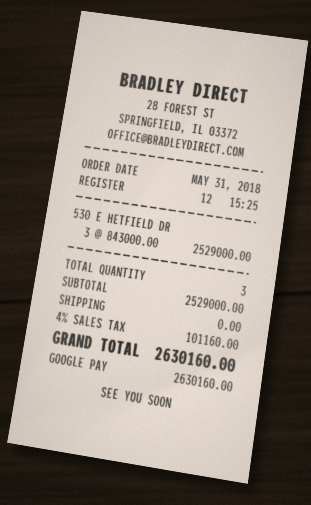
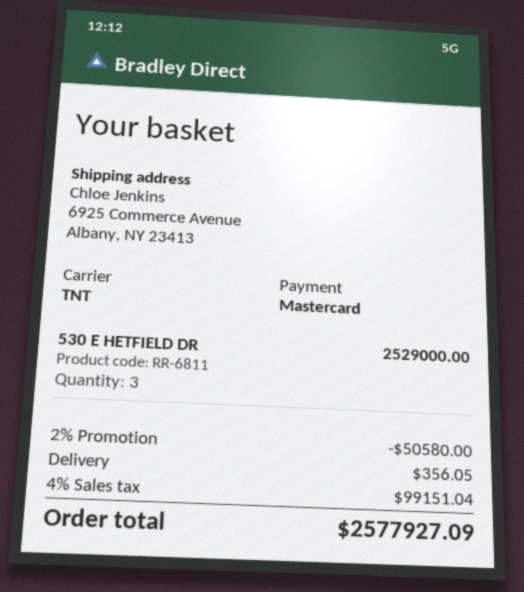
payment method: Google Pay -> Mastercard
discount: none -> 2% = 50580.00
shipping: 0.00 -> 356.05
tax: 4% = 101160.00 -> 4% = 99151.04
total: 2630160.00 -> 2577927.09

